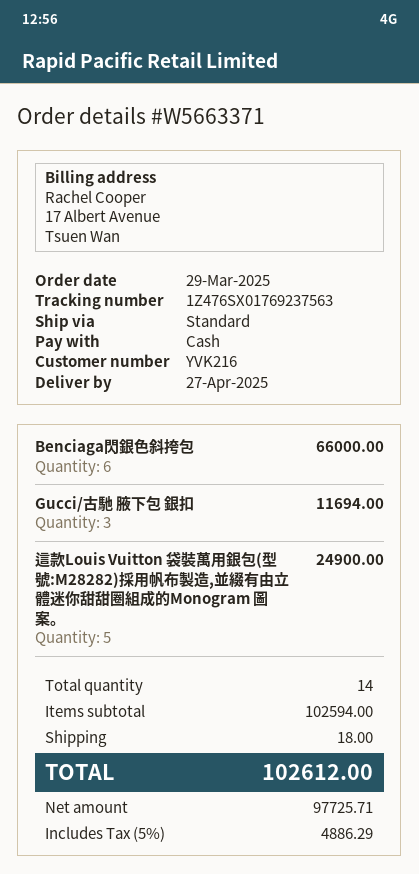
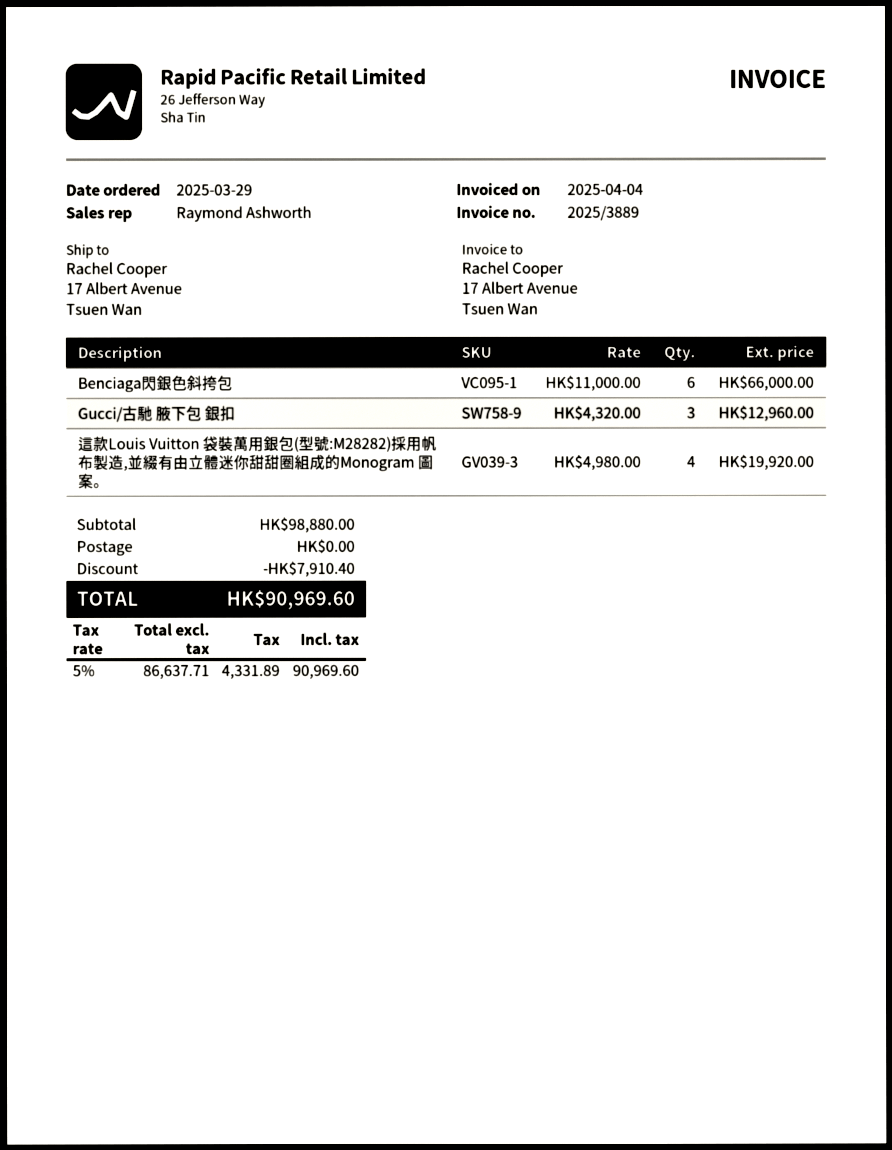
Gucci/古馳 腋下包 銀扣: 3 for 11694.00 -> 3 for 12960.00
這款Louis Vuitton 袋裝萬用銀包(型號:M28282)採用帆布製造,並綴有由立體迷你甜甜圈組成的Monogram 圖案。: 5 for 24900.00 -> 4 for 19920.00
subtotal: 102594.00 -> 98880.00
discount: none -> 7910.40
shipping: 18.00 -> 0.00
net: 97725.71 -> 86637.71
tax: 5% = 4886.29 -> 5% = 4331.89
total: 102612.00 -> 90969.60

